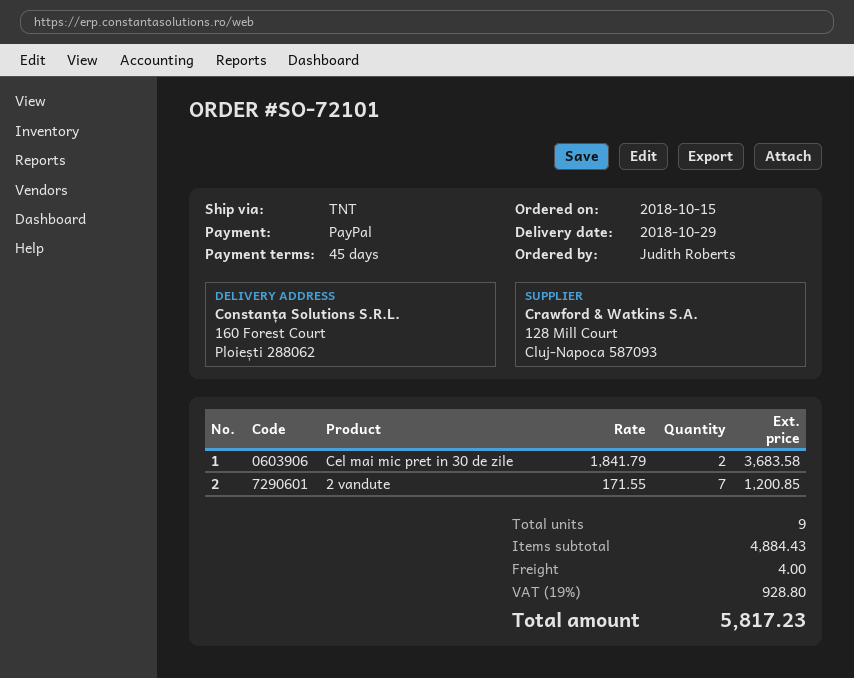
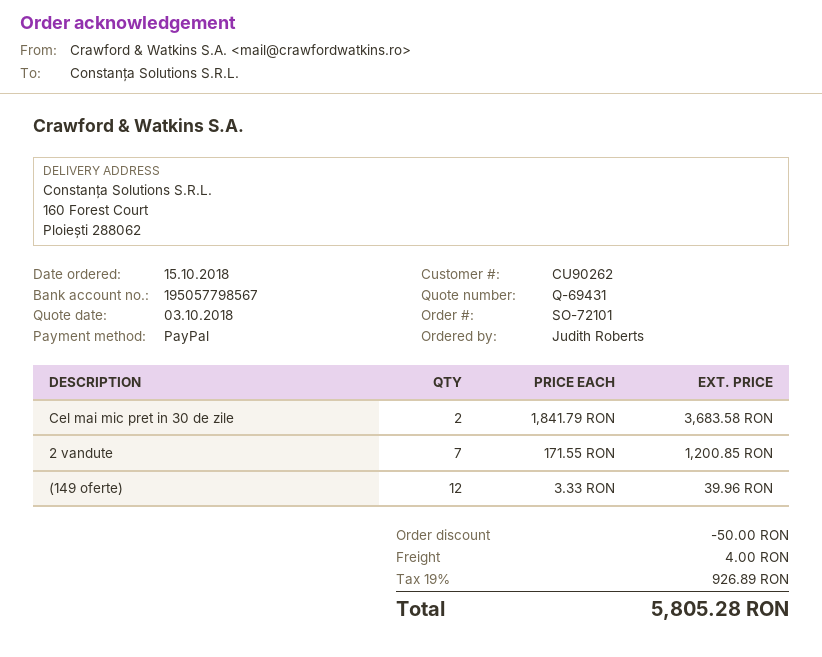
(149 oferte): none -> 12 x 3.33 = 39.96
discount: none -> 50.00
tax: 19% = 928.80 -> 19% = 926.89
total: 5817.23 -> 5805.28

